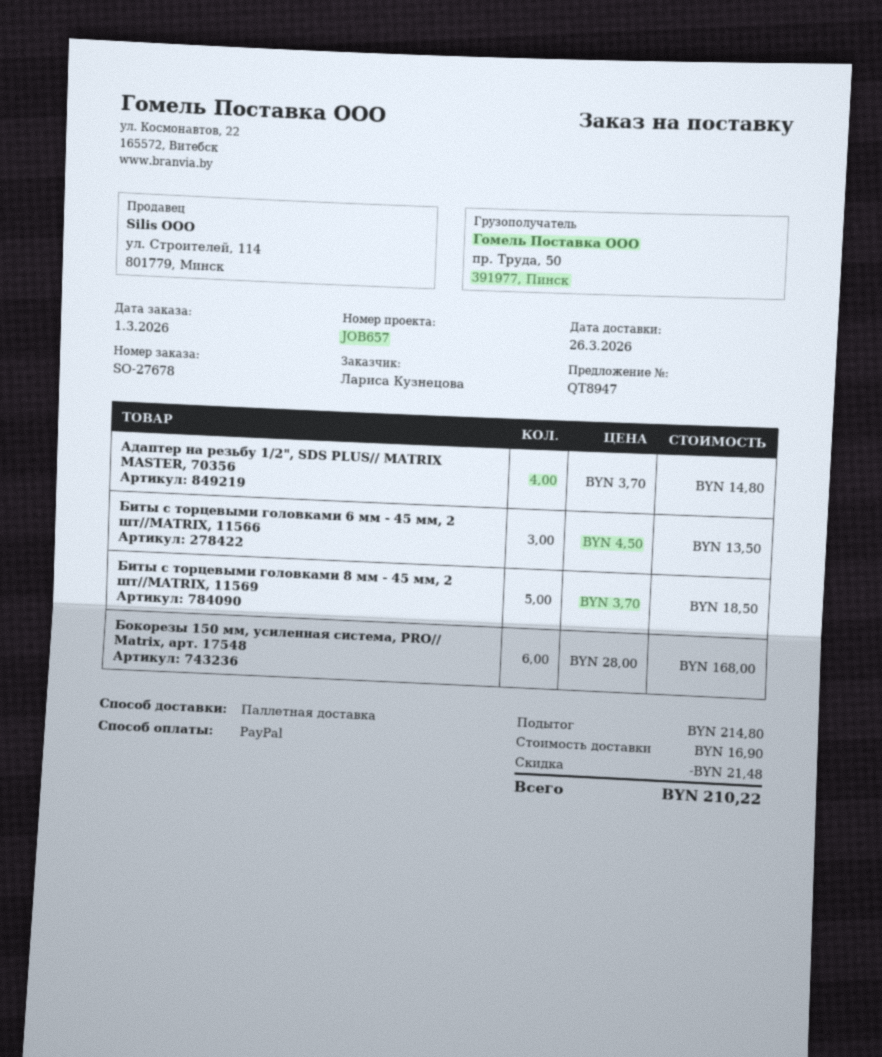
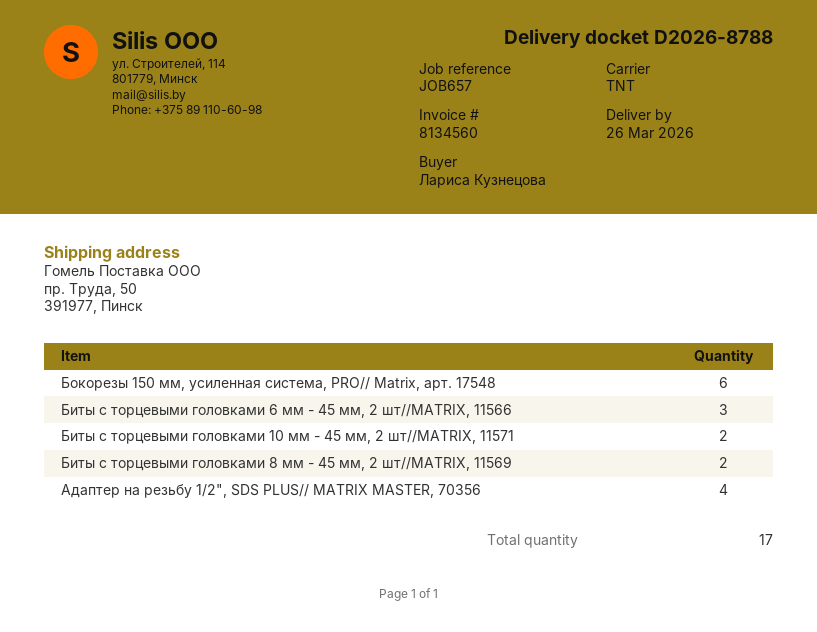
shipping method: pallet freight -> TNT
Биты с торцевыми головками 8 мм - 45 мм, 2 шт//MATRIX, 11569: 5 -> 2
Биты с торцевыми головками 10 мм - 45 мм, 2 шт//MATRIX, 11571: none -> 2

